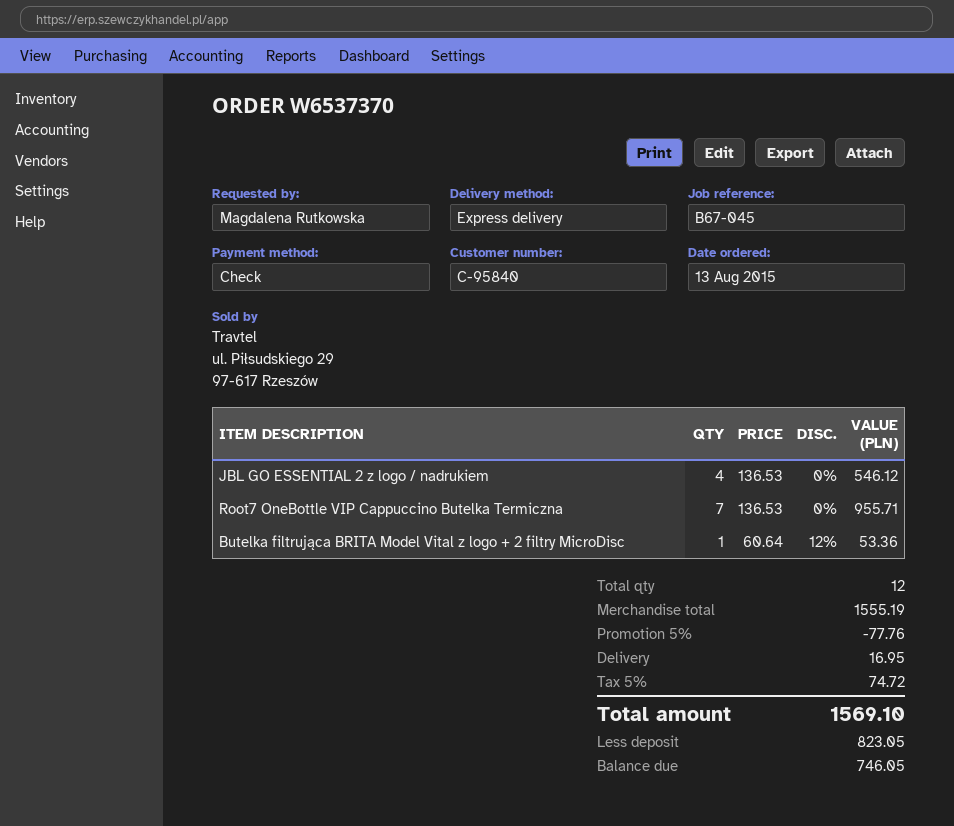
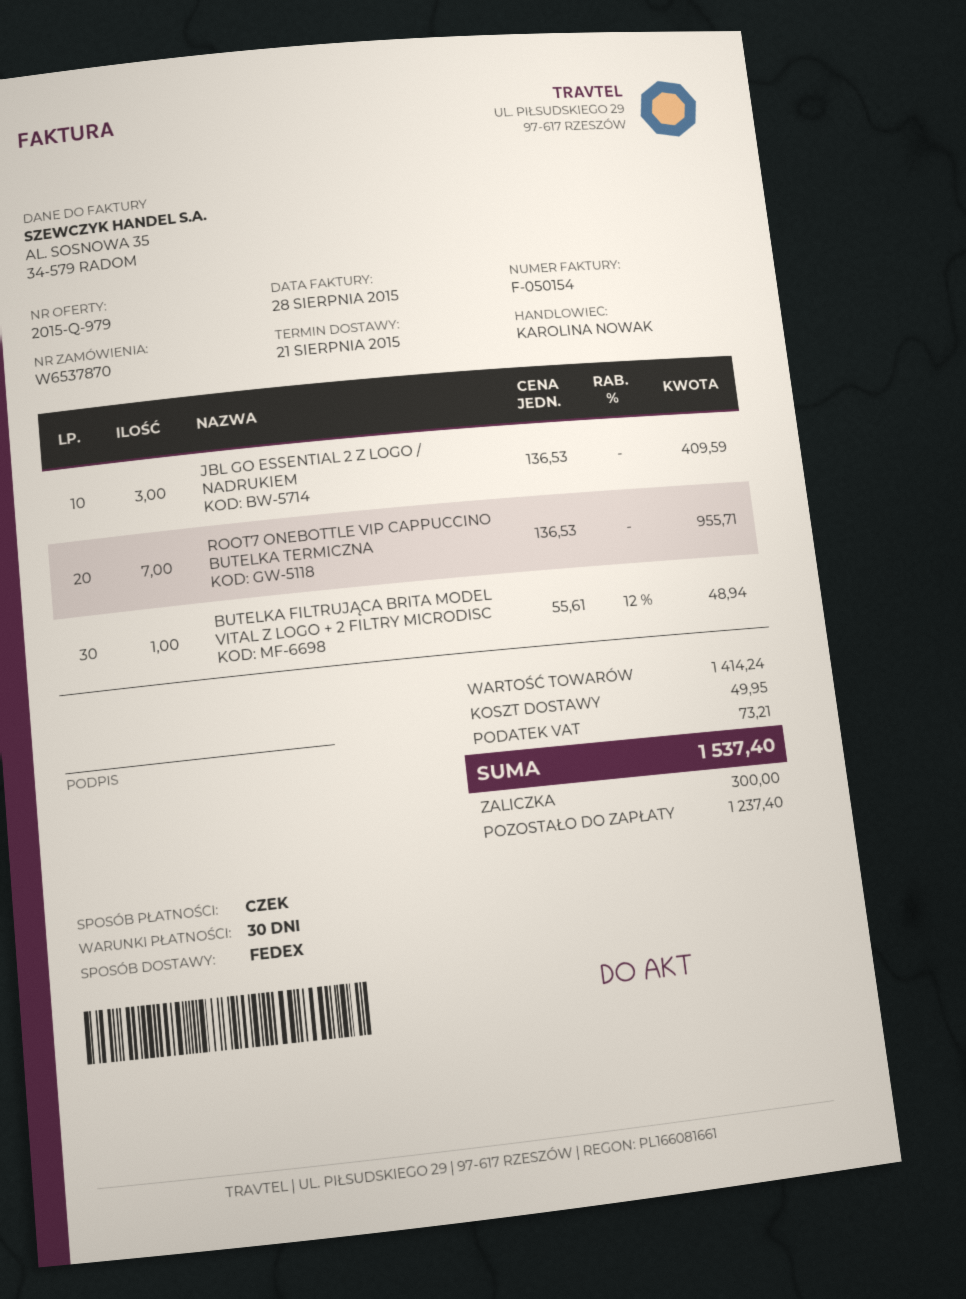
order number: W6537370 -> W6537870
shipping method: express -> FedEx
JBL GO ESSENTIAL 2 z logo / nadrukiem: 4 x 136.53 = 546.12 -> 3 x 136.53 = 409.59
Butelka filtrująca BRITA Model Vital z logo + 2 filtry MicroDisc: 1 x 60.64 - 12% = 53.36 -> 1 x 55.61 - 12% = 48.94
subtotal: 1555.19 -> 1414.24
discount: 5% = 77.76 -> none
shipping: 16.95 -> 49.95
tax: 74.72 -> 73.21
total: 1569.10 -> 1537.40
deposit: 823.05 -> 300.00
balance: 746.05 -> 1237.40

